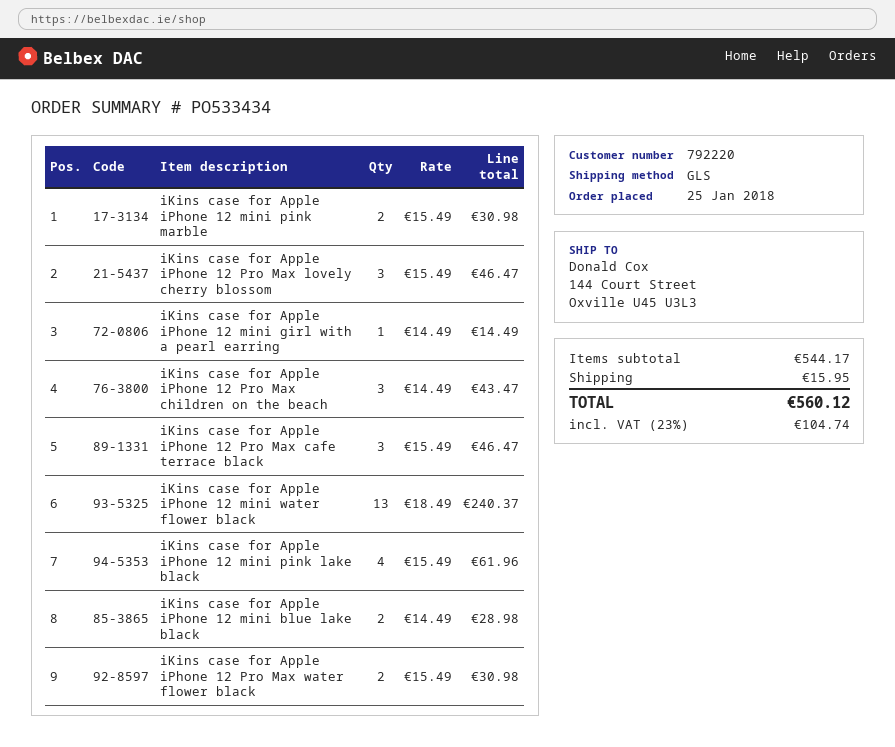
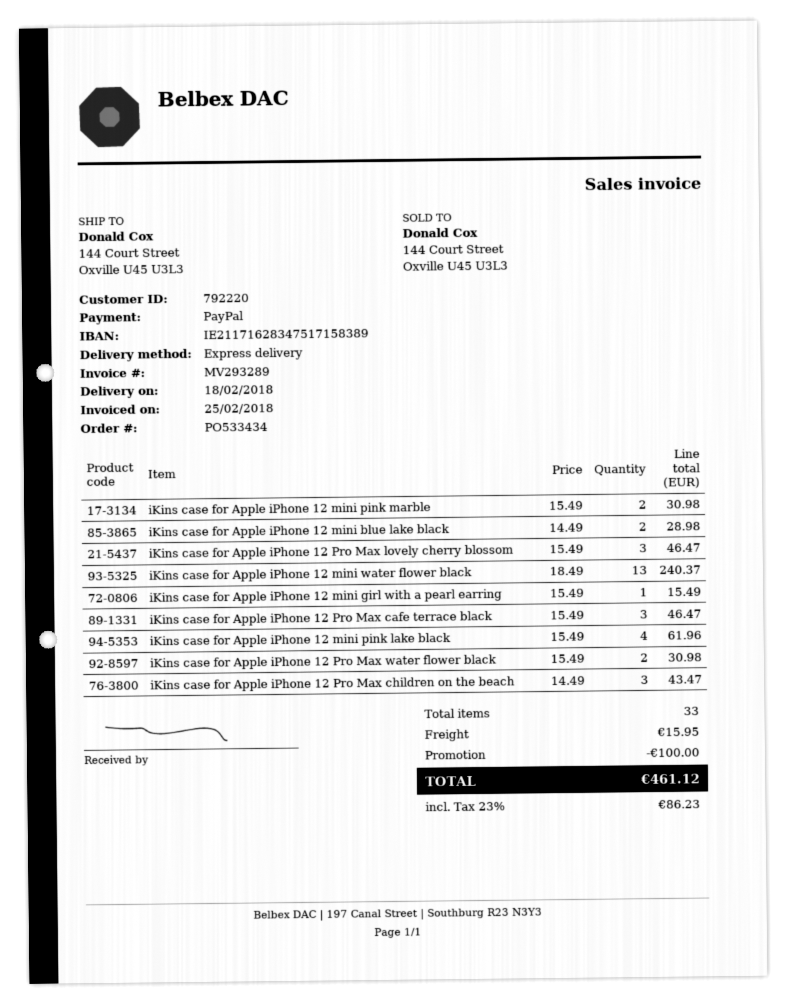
shipping method: GLS -> express
iKins case for Apple iPhone 12 mini girl with a pearl earring: 1 x 14.49 = 14.49 -> 1 x 15.49 = 15.49
discount: none -> 100.00
tax: 23% = 104.74 -> 23% = 86.23
total: 560.12 -> 461.12

